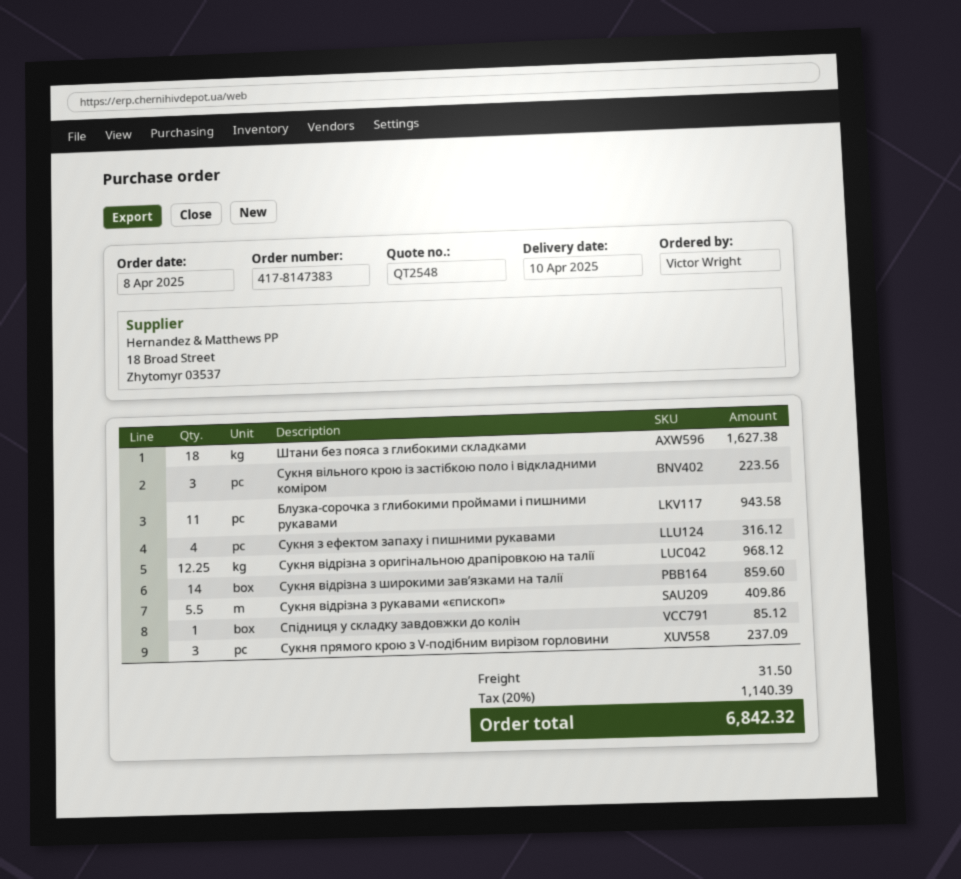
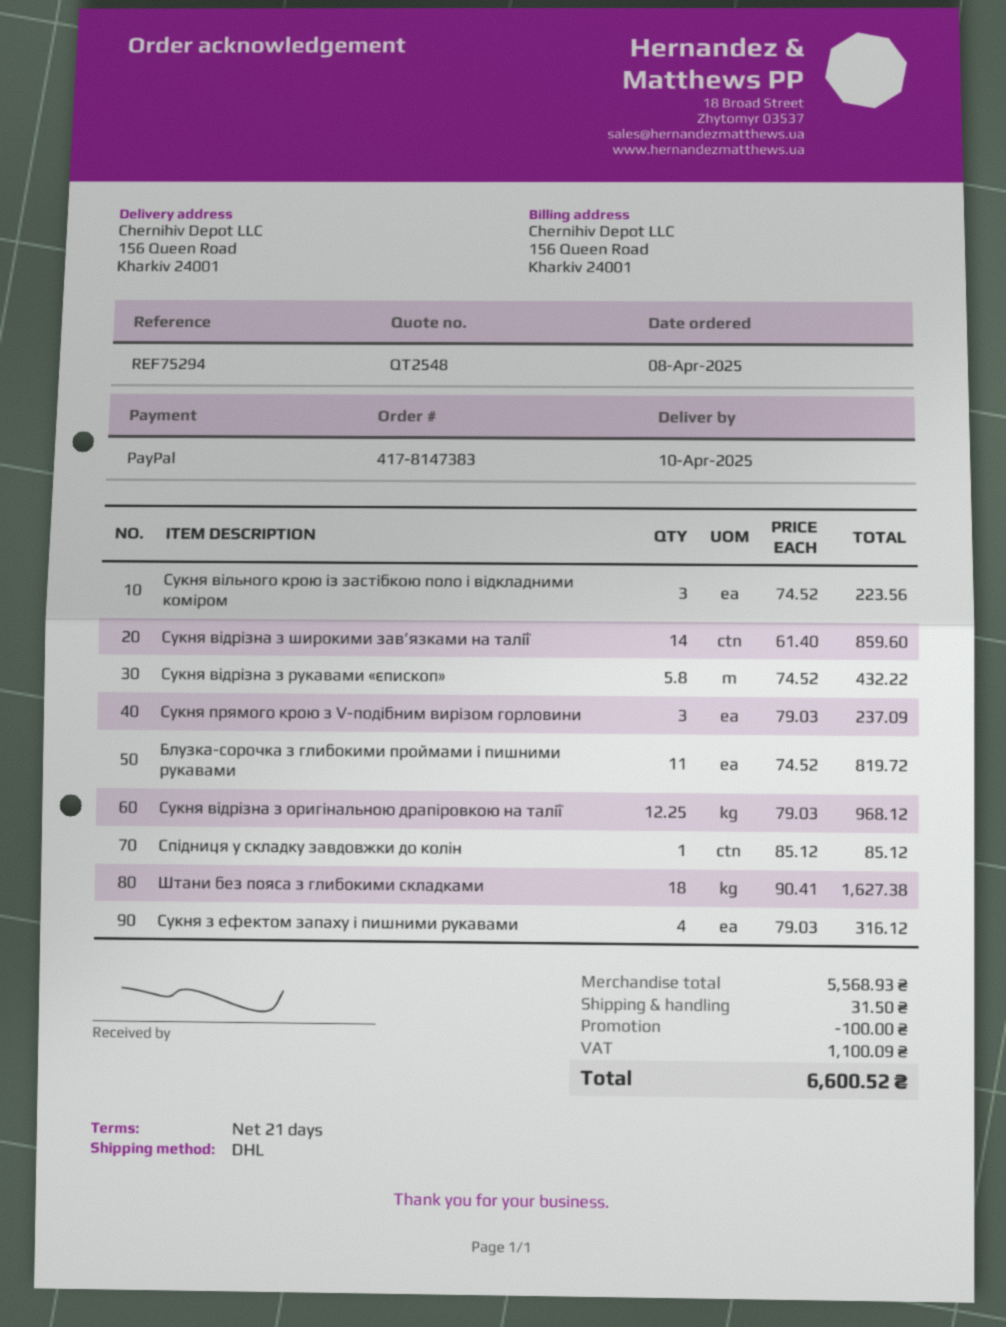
Блузка-сорочка з глибокими проймами і пишними рукавами: 11 for 943.58 -> 11 for 819.72
Сукня відрізна з рукавами «єпископ»: 5.5 for 409.86 -> 5.8 for 432.22
discount: none -> 100.00
tax: 1140.39 -> 1100.09
total: 6842.32 -> 6600.52

